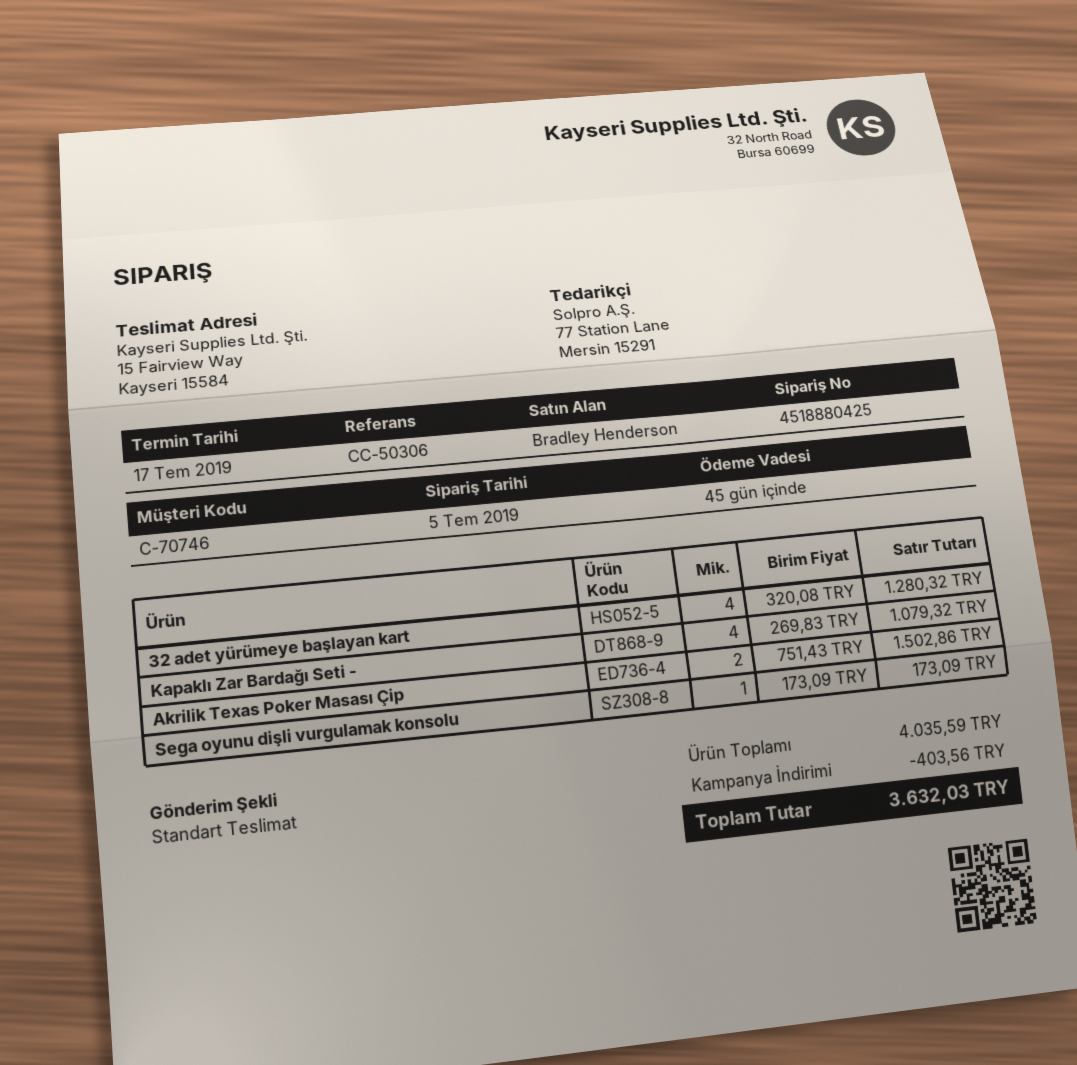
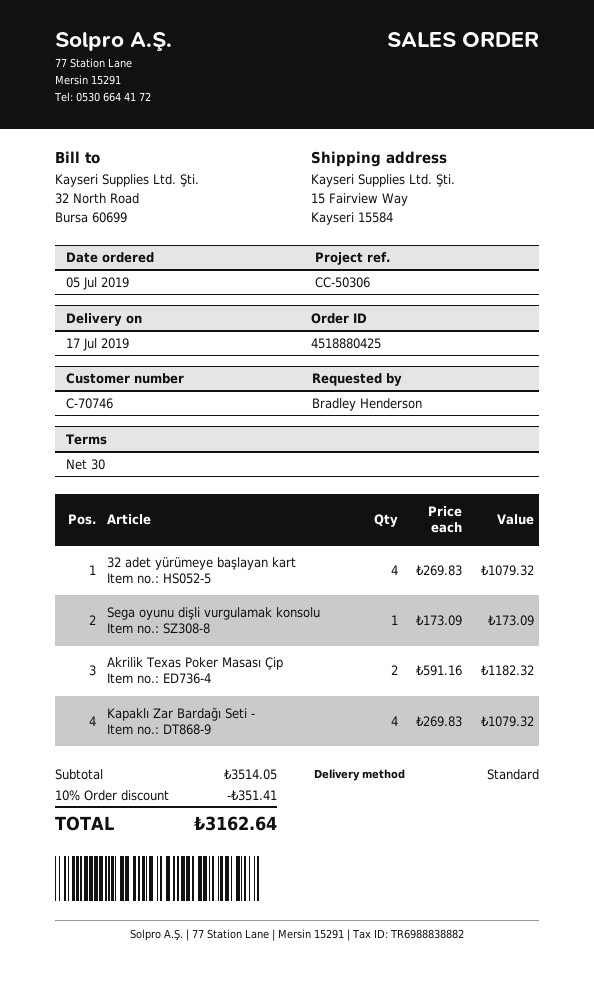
payment terms: 45 days -> 30 days
32 adet yürümeye başlayan kart: 4 x 320.08 = 1280.32 -> 4 x 269.83 = 1079.32
Akrilik Texas Poker Masası Çip: 2 x 751.43 = 1502.86 -> 2 x 591.16 = 1182.32
subtotal: 4035.59 -> 3514.05
discount: 403.56 -> 351.41
total: 3632.03 -> 3162.64

